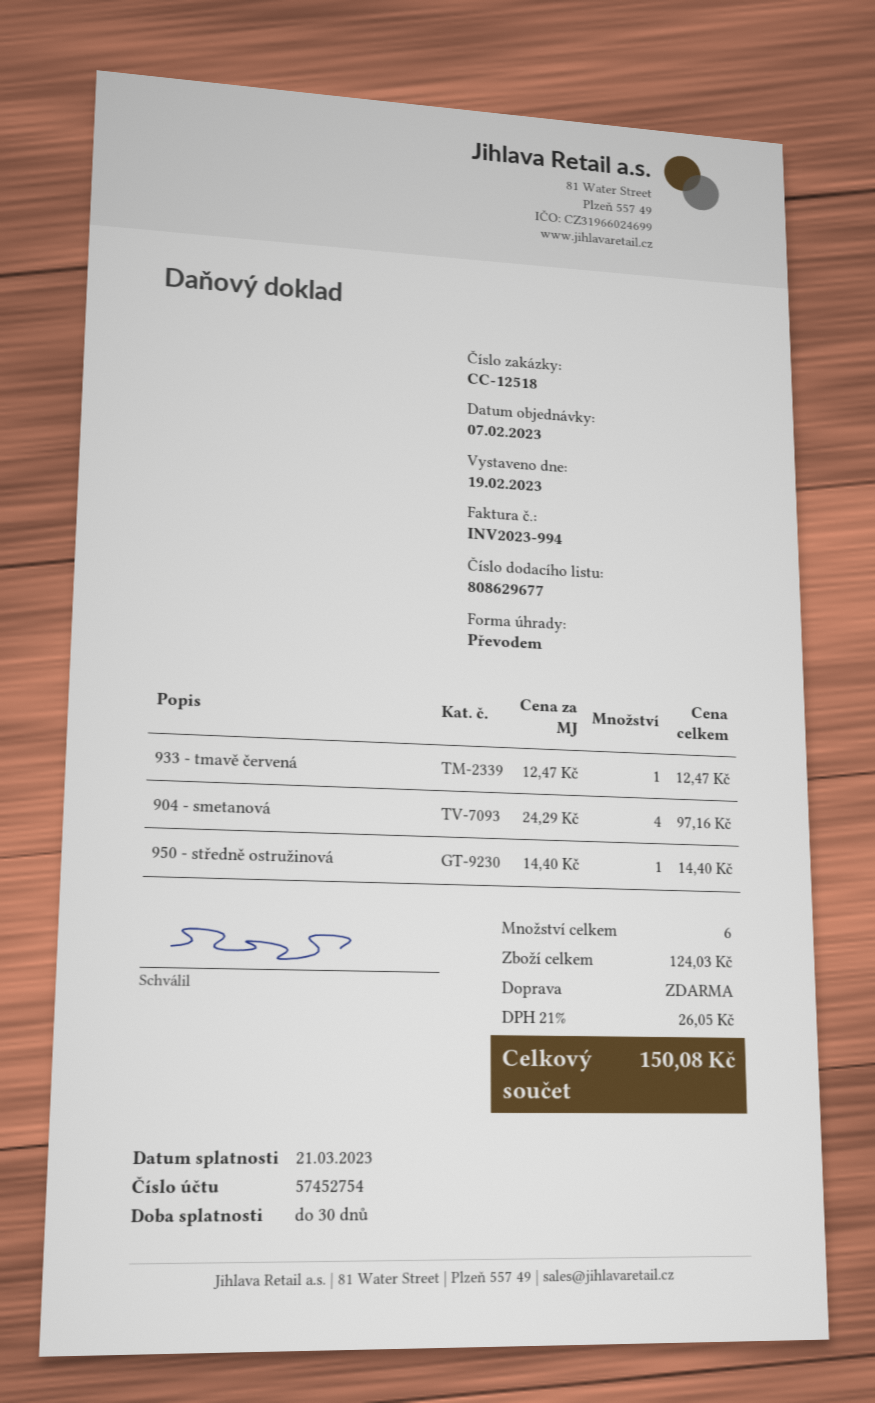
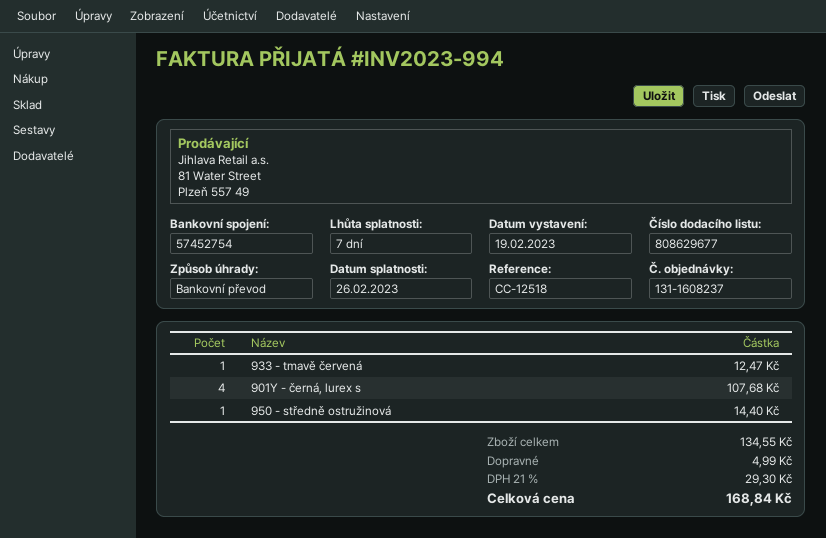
payment terms: 30 days -> 7 days
due date: 2023-03-21 -> 2023-02-26
904 - smetanová: 4 for 97.16 -> none
901Y - černá, lurex s: none -> 4 for 107.68
subtotal: 124.03 -> 134.55
shipping: 0.00 -> 4.99
tax: 21% = 26.05 -> 21% = 29.30
total: 150.08 -> 168.84

